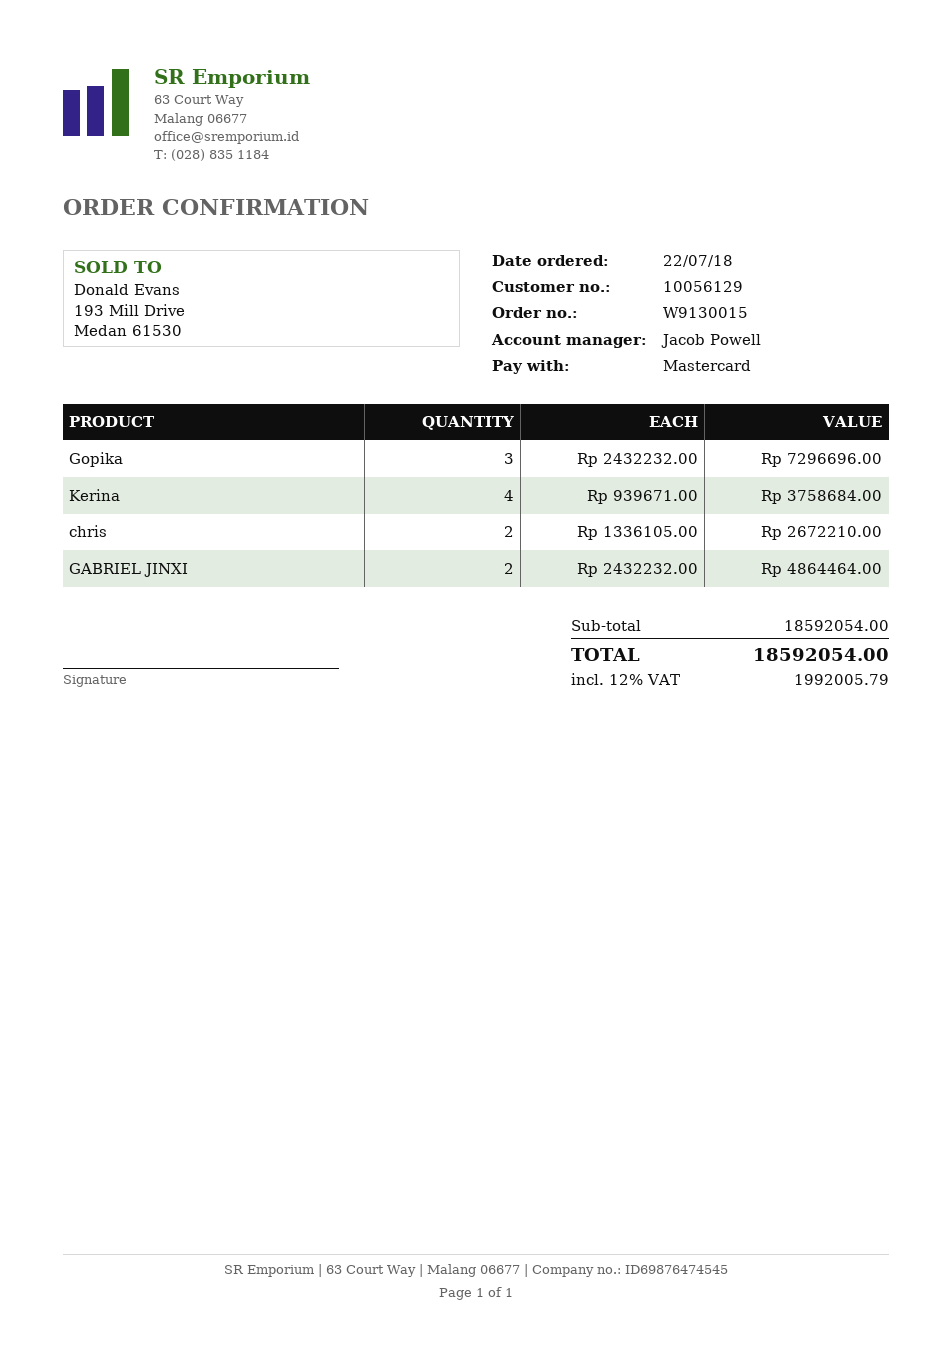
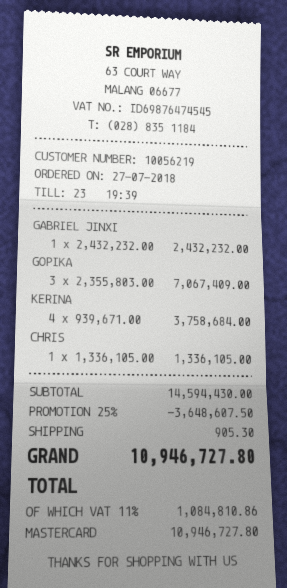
order date: 2018-07-22 -> 2018-07-27
customer number: 10056129 -> 10056219
Gopika: 3 x 2432232.00 = 7296696.00 -> 3 x 2355803.00 = 7067409.00
chris: 2 x 1336105.00 = 2672210.00 -> 1 x 1336105.00 = 1336105.00
GABRIEL JINXI: 2 x 2432232.00 = 4864464.00 -> 1 x 2432232.00 = 2432232.00
subtotal: 18592054.00 -> 14594430.00
discount: none -> 25% = 3648607.50
shipping: none -> 905.30
tax: 12% = 1992005.79 -> 11% = 1084810.86
total: 18592054.00 -> 10946727.80

